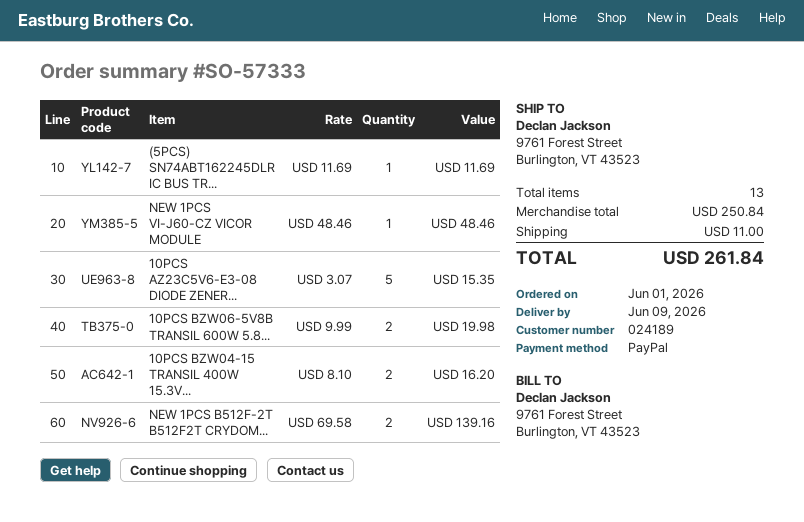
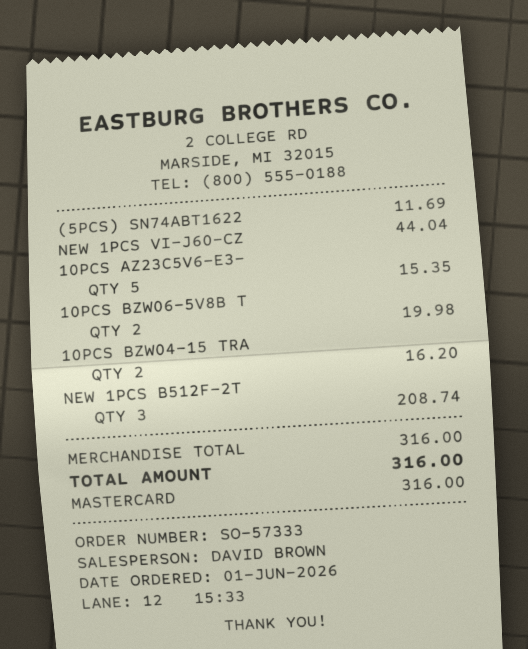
payment method: PayPal -> Mastercard
NEW 1PCS VI-J60-CZ VICOR MODULE: 1 for 48.46 -> 1 for 44.04
NEW 1PCS B512F-2T B512F2T CRYDOM...: 2 for 139.16 -> 3 for 208.74
subtotal: 250.84 -> 316.00
shipping: 11.00 -> none
total: 261.84 -> 316.00

